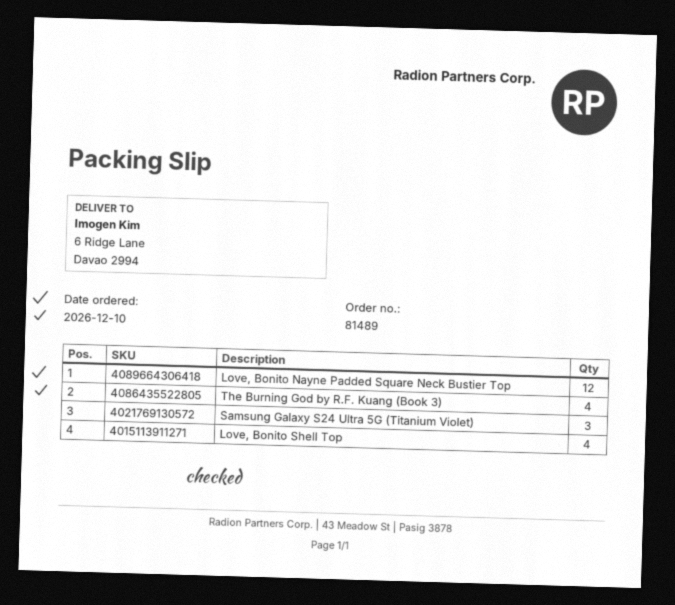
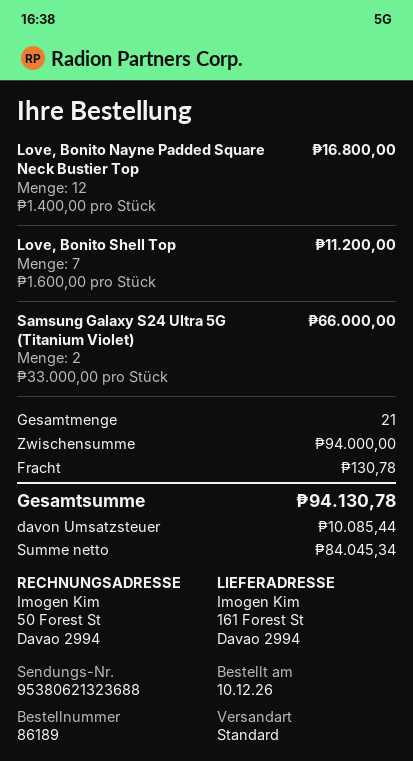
order number: 81489 -> 86189
ship to: 6 Ridge Lane, Davao 2994 -> 161 Forest St, Davao 2994
The Burning God by R.F. Kuang (Book 3): 4 -> none
Samsung Galaxy S24 Ultra 5G (Titanium Violet): 3 -> 2
Love, Bonito Shell Top: 4 -> 7

